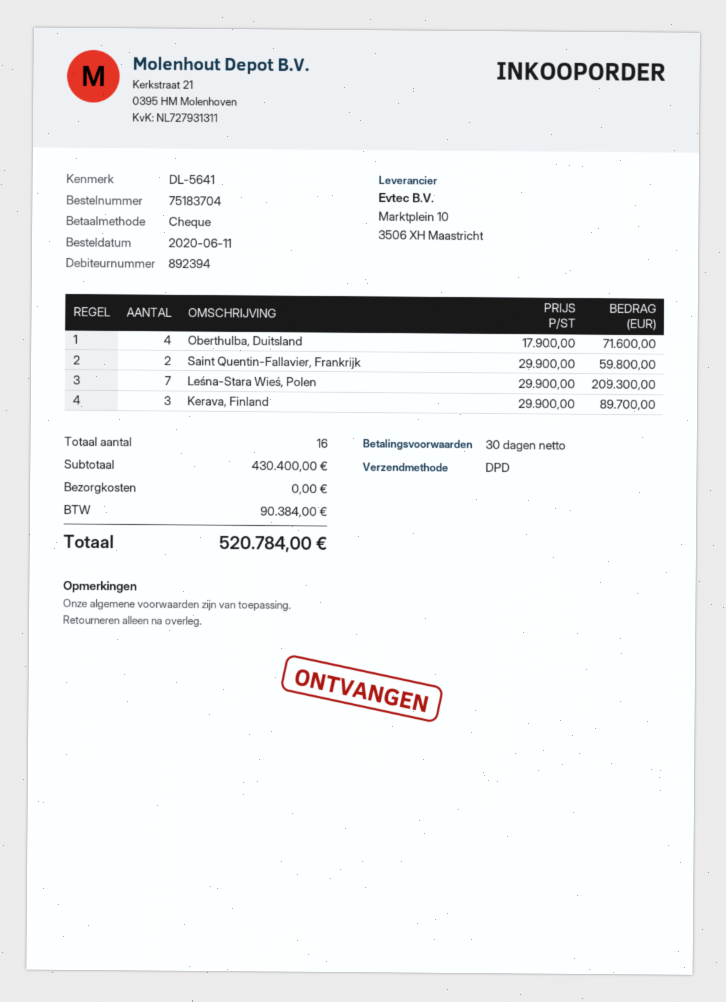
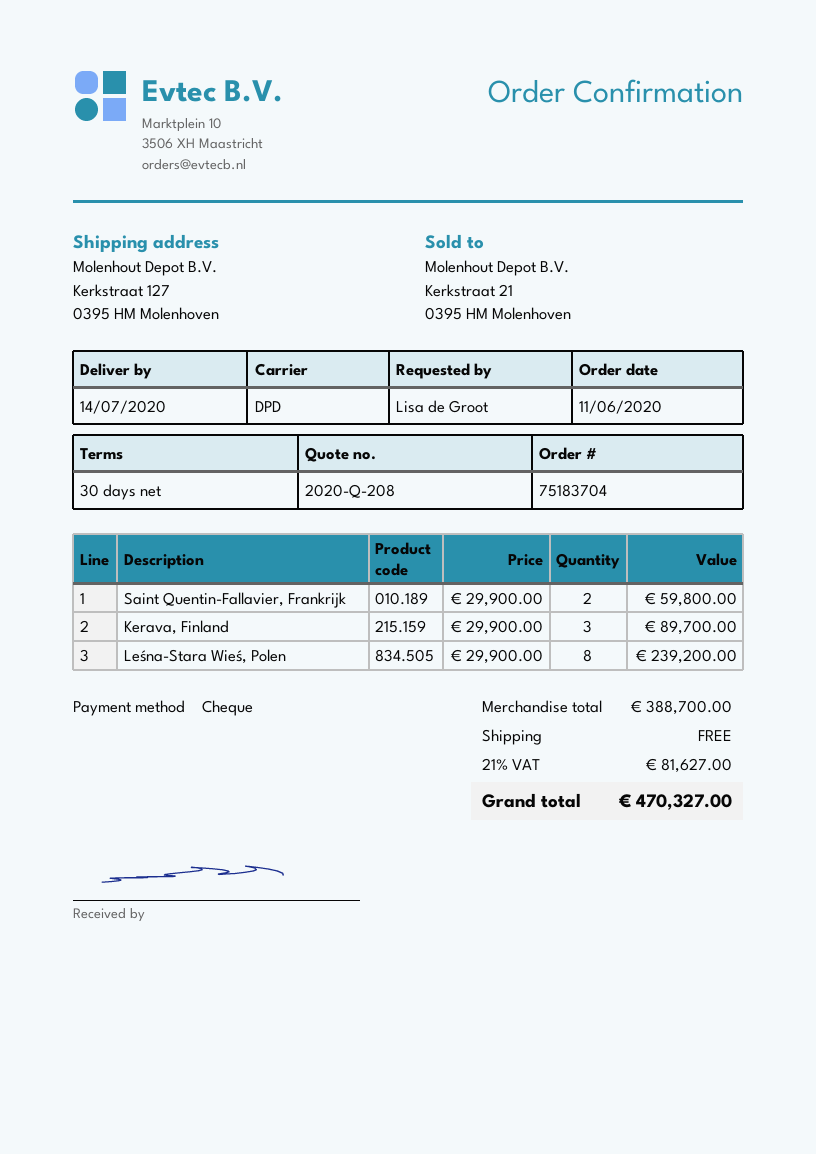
Oberthulba, Duitsland: 4 x 17900.00 = 71600.00 -> none
Leśna-Stara Wieś, Polen: 7 x 29900.00 = 209300.00 -> 8 x 29900.00 = 239200.00
subtotal: 430400.00 -> 388700.00
tax: 90384.00 -> 81627.00
total: 520784.00 -> 470327.00

